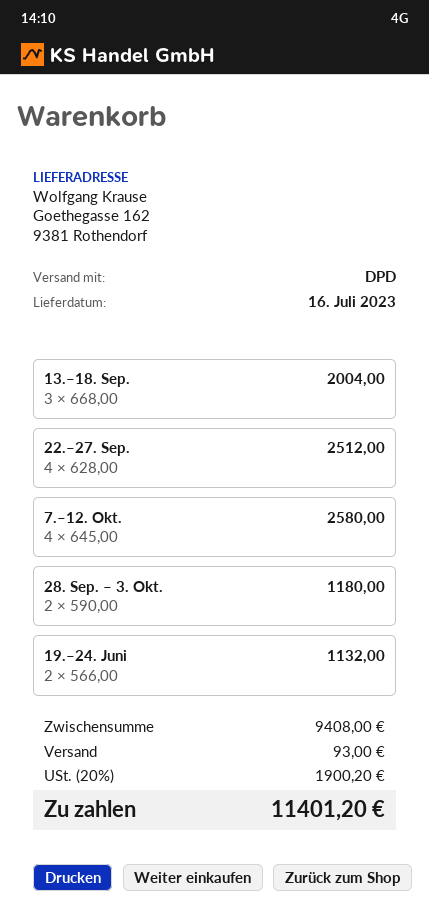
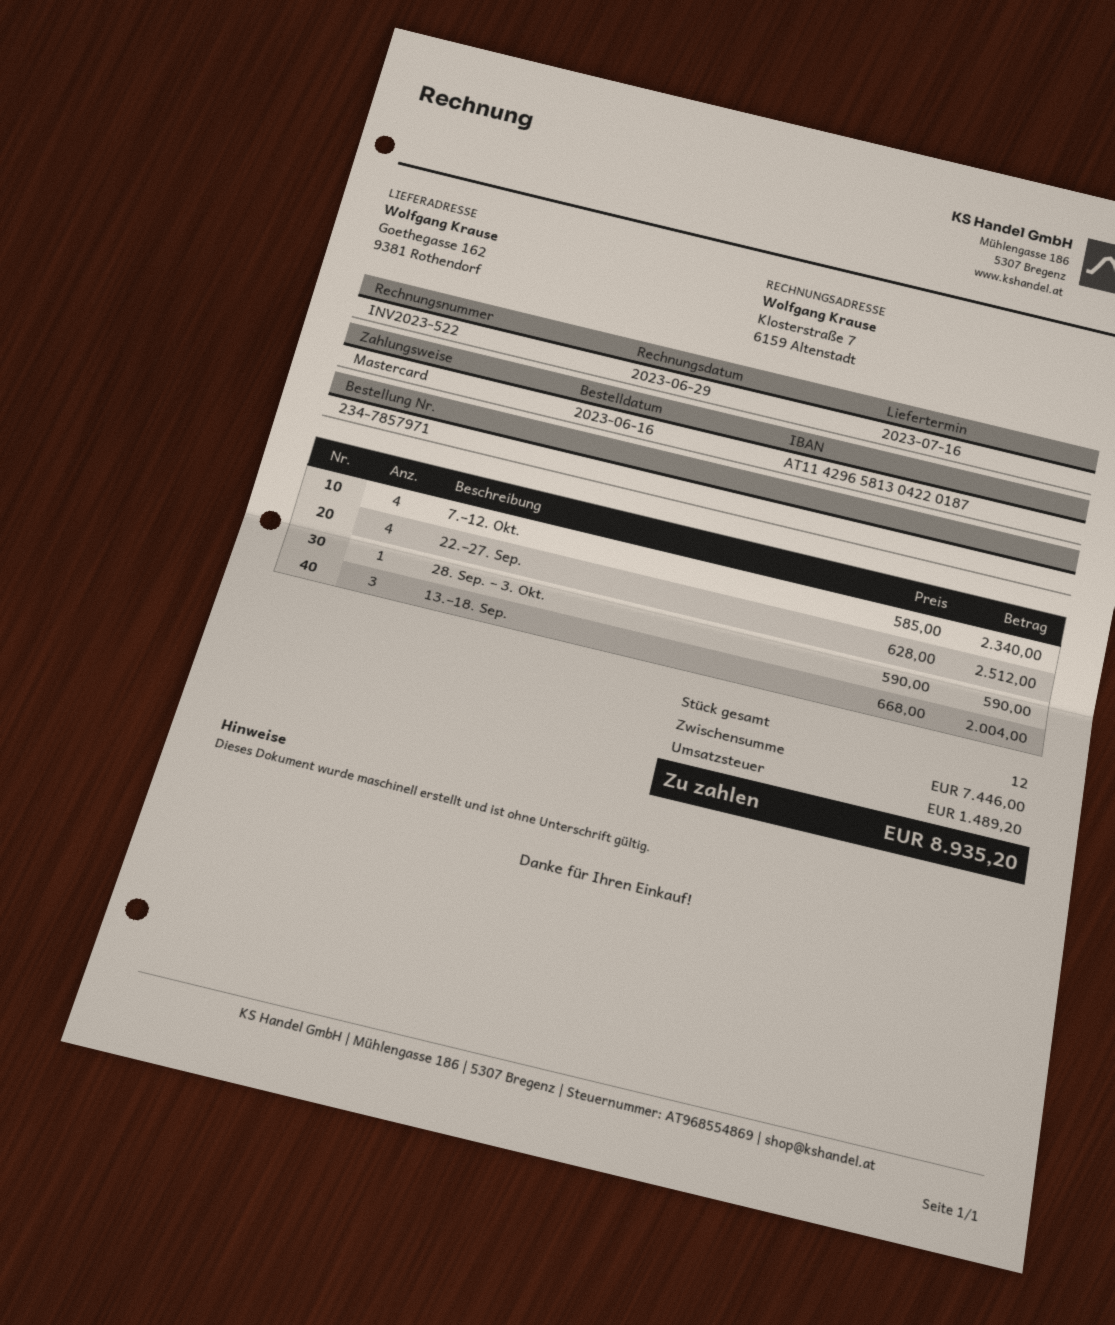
7.–12. Okt.: 4 x 645.00 = 2580.00 -> 4 x 585.00 = 2340.00
28. Sep. – 3. Okt.: 2 x 590.00 = 1180.00 -> 1 x 590.00 = 590.00
19.–24. Juni: 2 x 566.00 = 1132.00 -> none
subtotal: 9408.00 -> 7446.00
shipping: 93.00 -> none
tax: 1900.20 -> 1489.20
total: 11401.20 -> 8935.20

